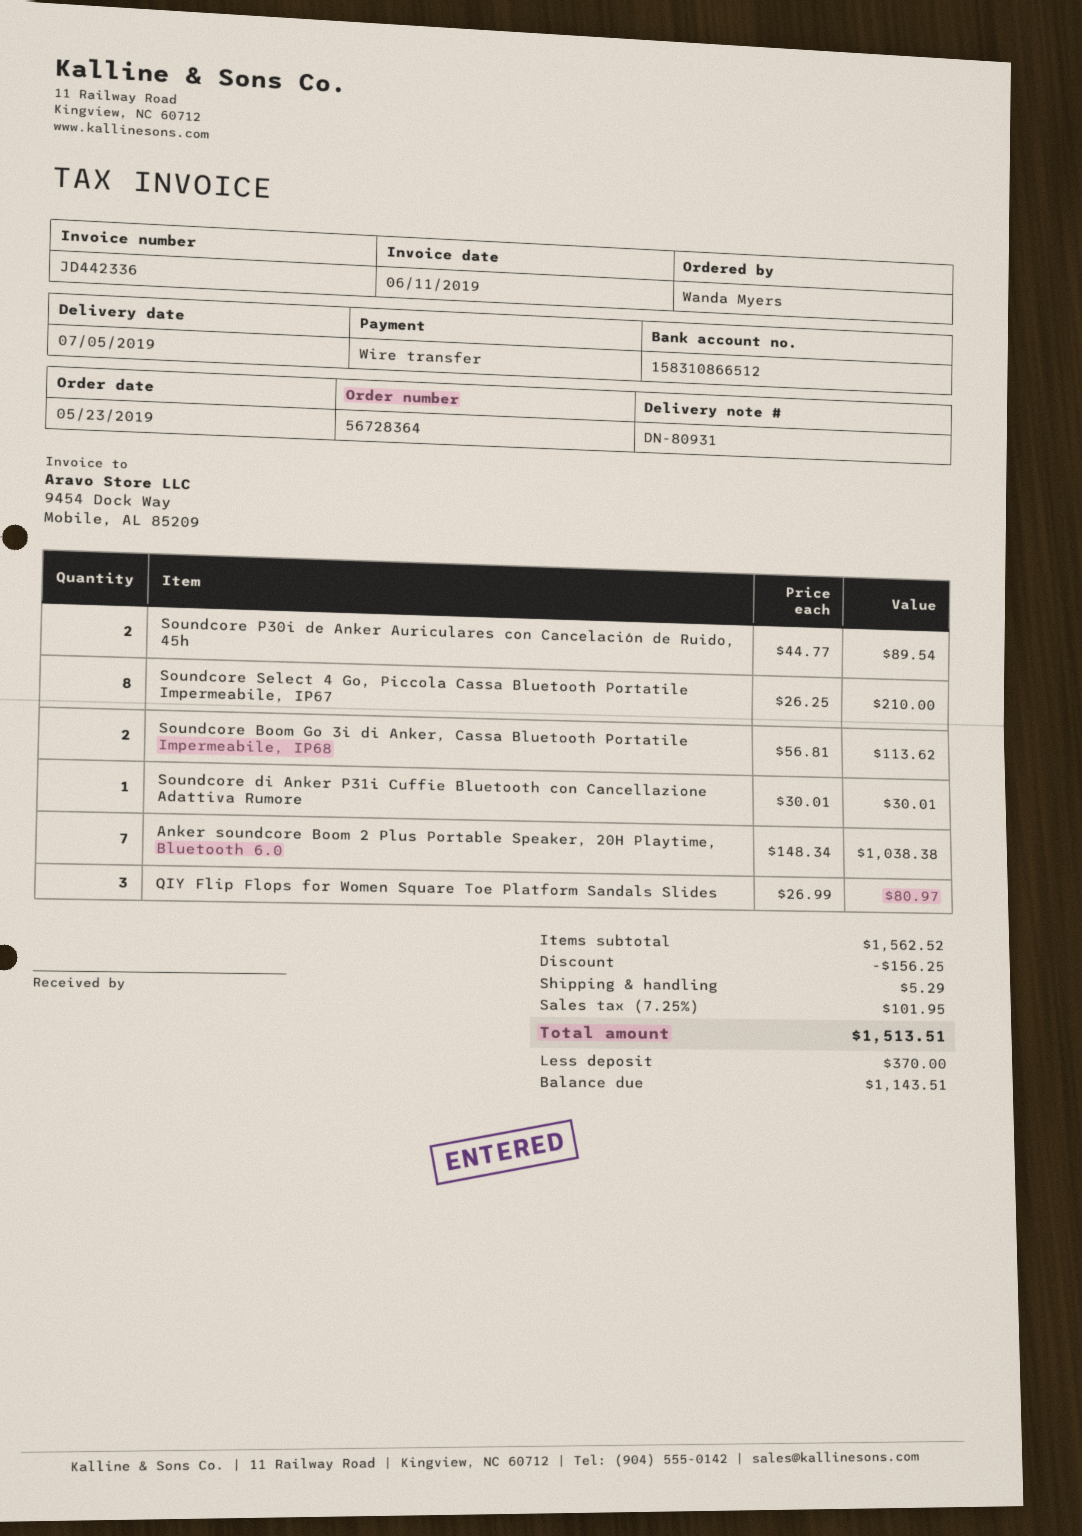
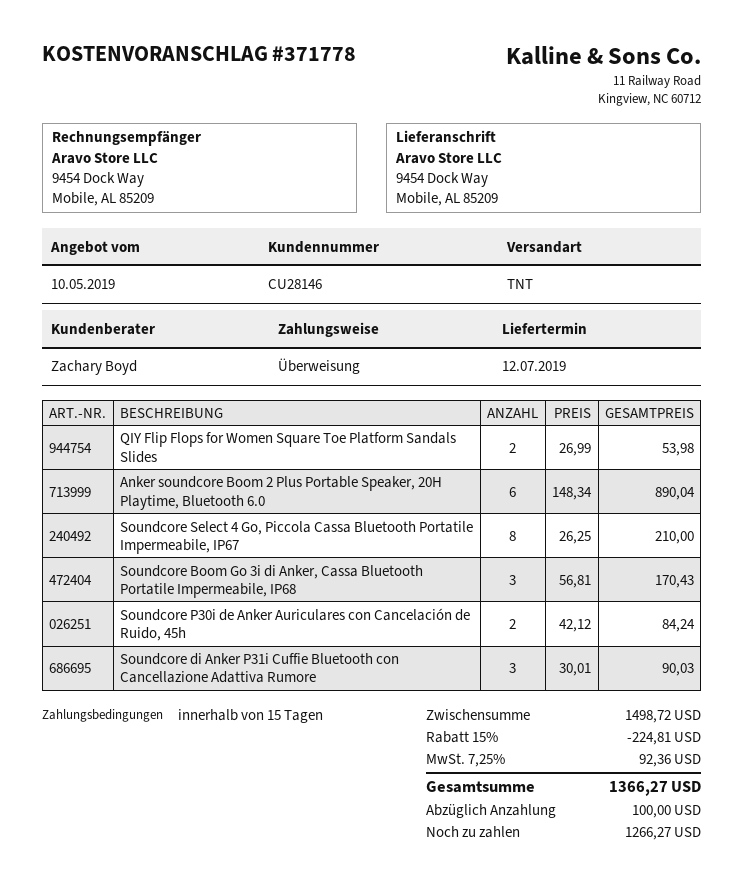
delivery date: 2019-07-05 -> 2019-07-12
Soundcore P30i de Anker Auriculares con Cancelación de Ruido, 45h: 2 x 44.77 = 89.54 -> 2 x 42.12 = 84.24
Soundcore Boom Go 3i di Anker, Cassa Bluetooth Portatile Impermeabile, IP68: 2 x 56.81 = 113.62 -> 3 x 56.81 = 170.43
Soundcore di Anker P31i Cuffie Bluetooth con Cancellazione Adattiva Rumore: 1 x 30.01 = 30.01 -> 3 x 30.01 = 90.03
Anker soundcore Boom 2 Plus Portable Speaker, 20H Playtime, Bluetooth 6.0: 7 x 148.34 = 1038.38 -> 6 x 148.34 = 890.04
QIY Flip Flops for Women Square Toe Platform Sandals Slides: 3 x 26.99 = 80.97 -> 2 x 26.99 = 53.98
subtotal: 1562.52 -> 1498.72
discount: 156.25 -> 224.81
shipping: 5.29 -> none
tax: 7.25% = 101.95 -> 7.25% = 92.36
total: 1513.51 -> 1366.27
deposit: 370.00 -> 100.00
balance: 1143.51 -> 1266.27

